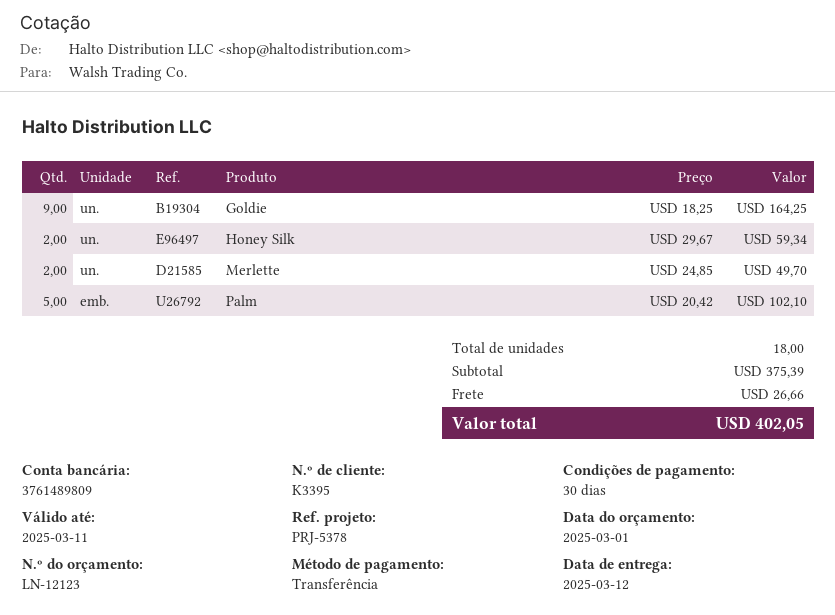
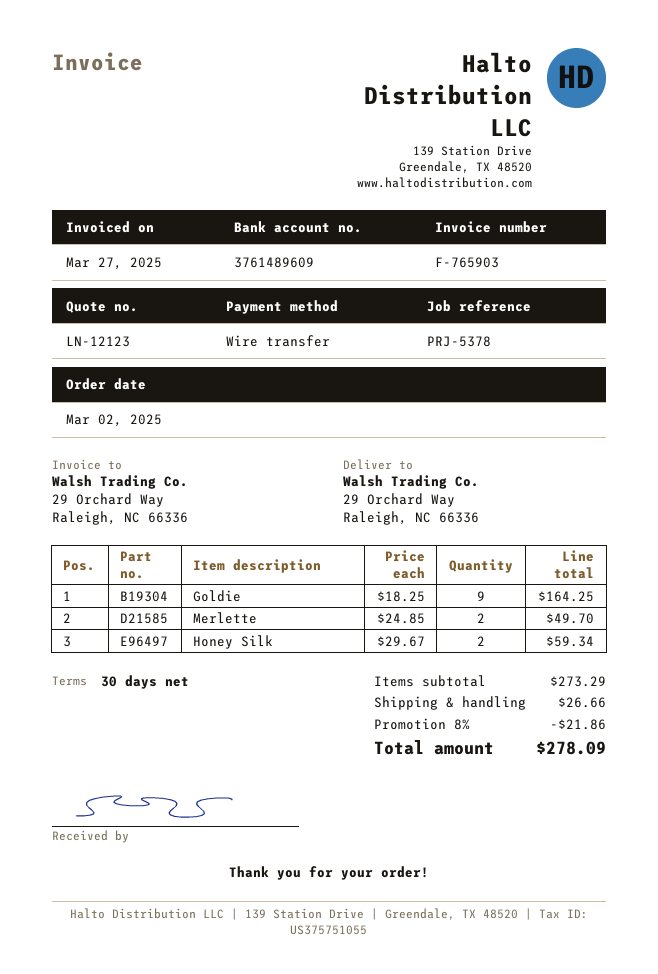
bank account: 3761489809 -> 3761489609
Palm: 5 x 20.42 = 102.10 -> none
subtotal: 375.39 -> 273.29
discount: none -> 8% = 21.86
total: 402.05 -> 278.09

